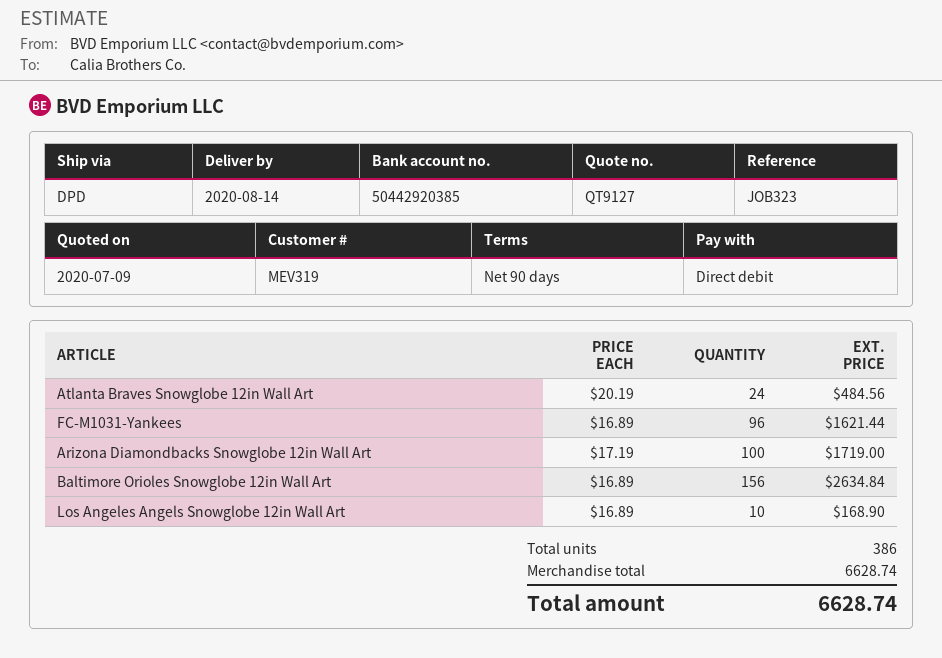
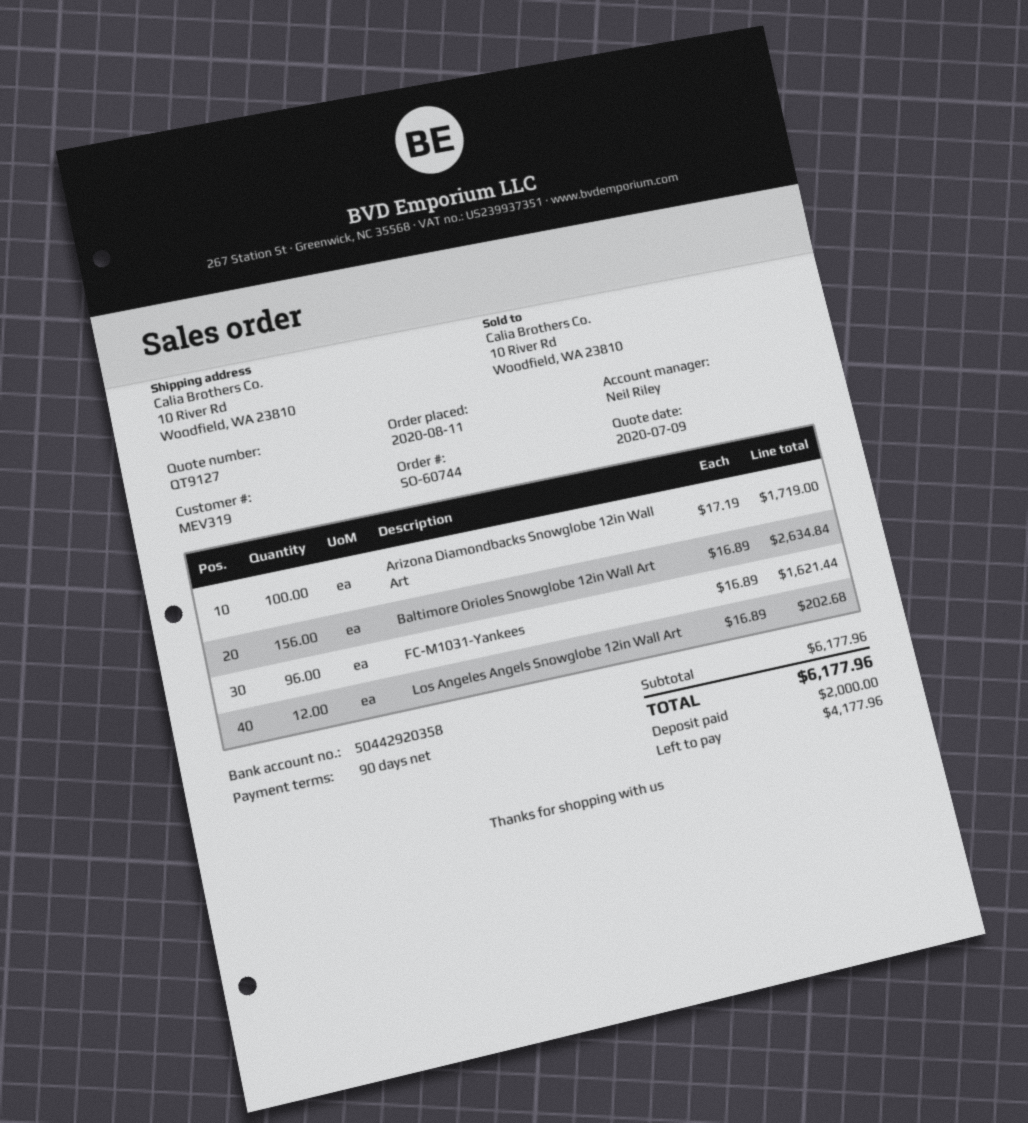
bank account: 50442920385 -> 50442920358
Atlanta Braves Snowglobe 12in Wall Art: 24 x 20.19 = 484.56 -> none
Los Angeles Angels Snowglobe 12in Wall Art: 10 x 16.89 = 168.90 -> 12 x 16.89 = 202.68
subtotal: 6628.74 -> 6177.96
total: 6628.74 -> 6177.96

